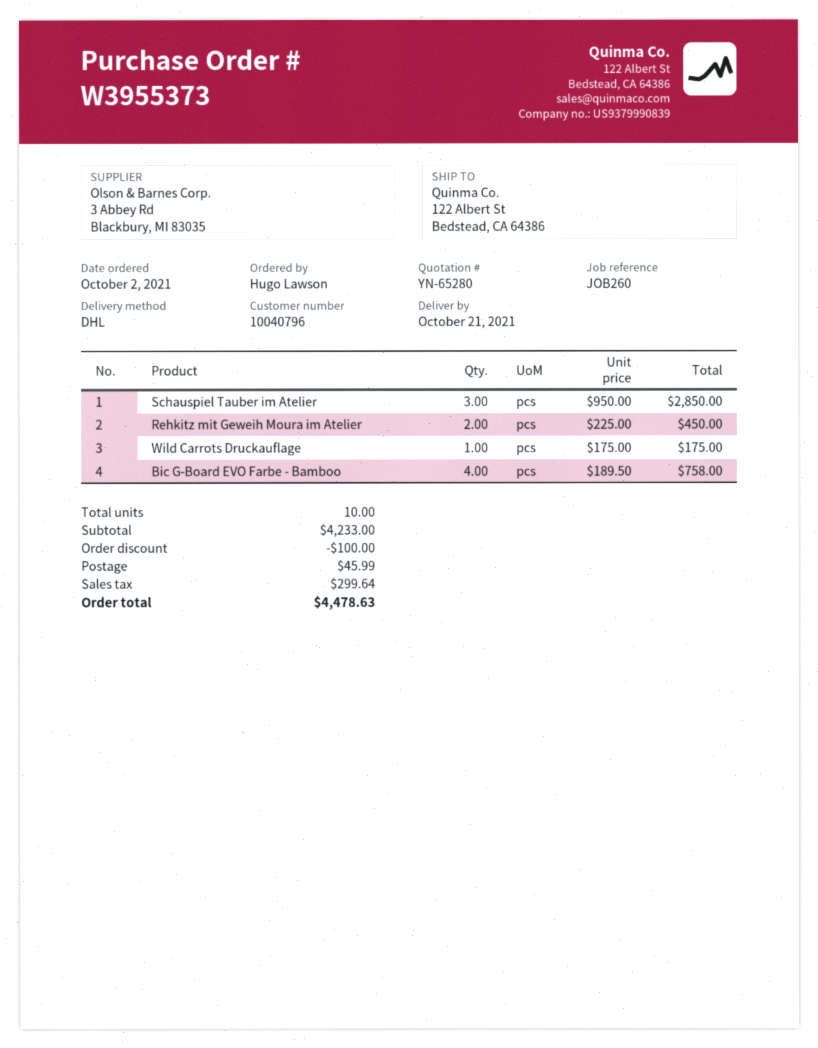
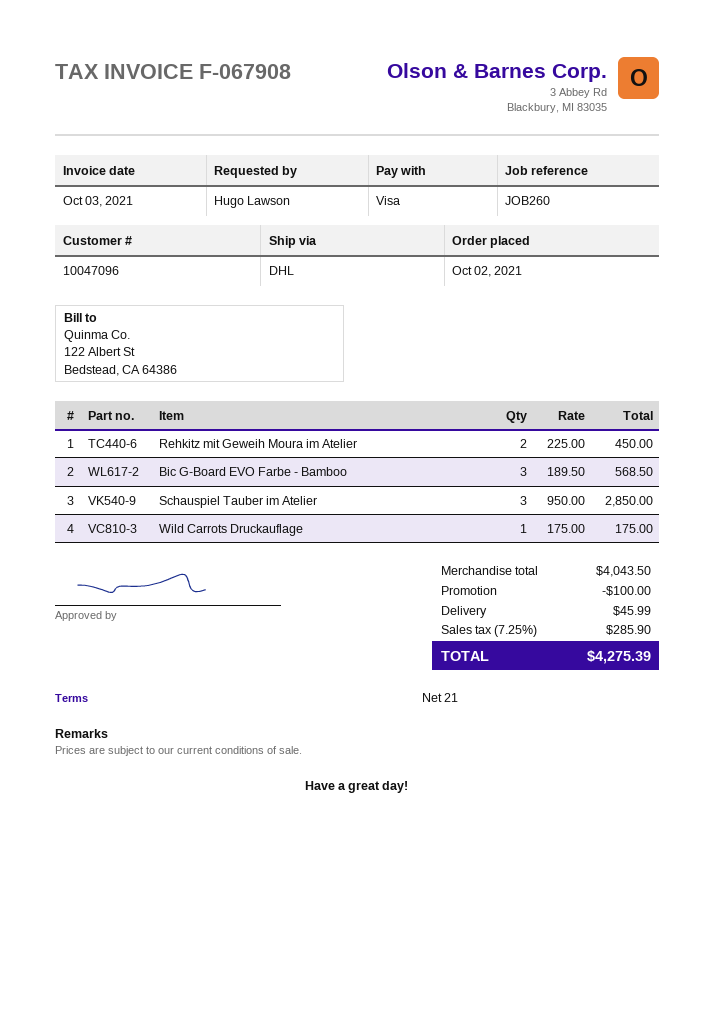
customer number: 10040796 -> 10047096
Bic G-Board EVO Farbe - Bamboo: 4 x 189.50 = 758.00 -> 3 x 189.50 = 568.50
subtotal: 4233.00 -> 4043.50
tax: 299.64 -> 285.90
total: 4478.63 -> 4275.39

